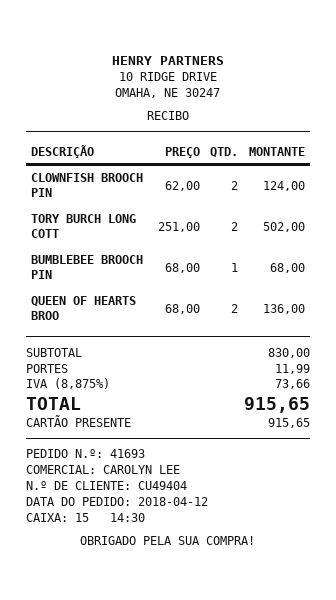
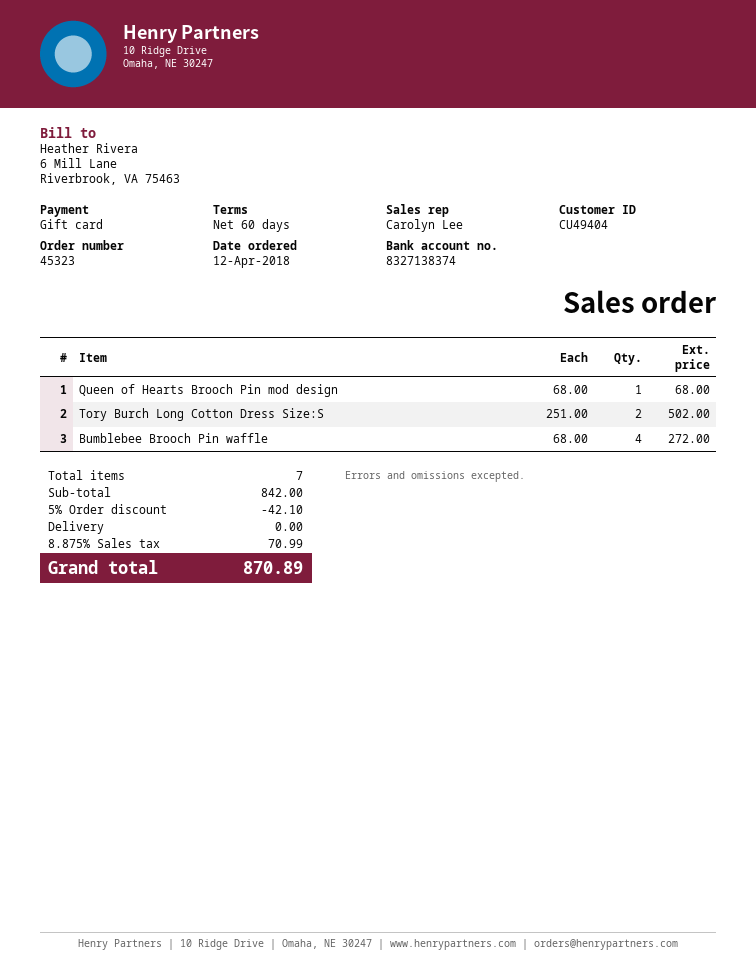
order number: 41693 -> 45323
CLOWNFISH BROOCH PIN: 2 x 62.00 = 124.00 -> none
BUMBLEBEE BROOCH PIN: 1 x 68.00 = 68.00 -> 4 x 68.00 = 272.00
QUEEN OF HEARTS BROO: 2 x 68.00 = 136.00 -> 1 x 68.00 = 68.00
subtotal: 830.00 -> 842.00
discount: none -> 5% = 42.10
shipping: 11.99 -> 0.00
tax: 8.875% = 73.66 -> 8.875% = 70.99
total: 915.65 -> 870.89

